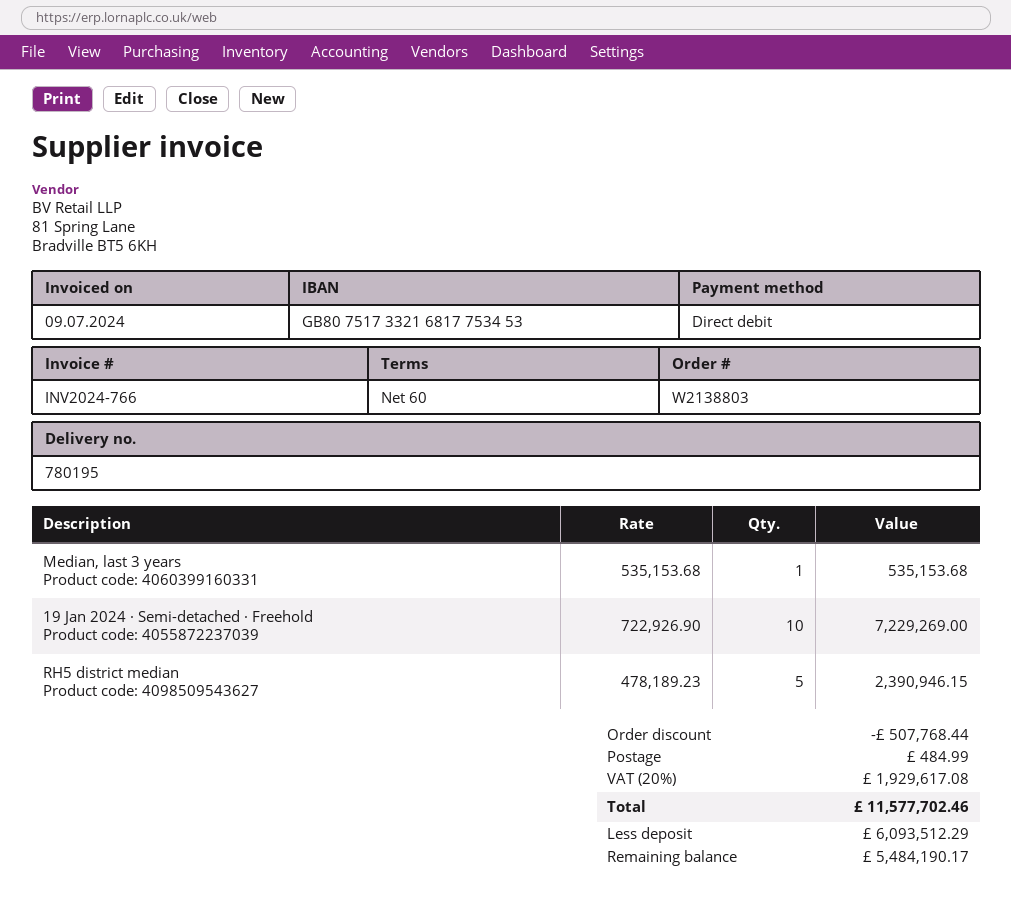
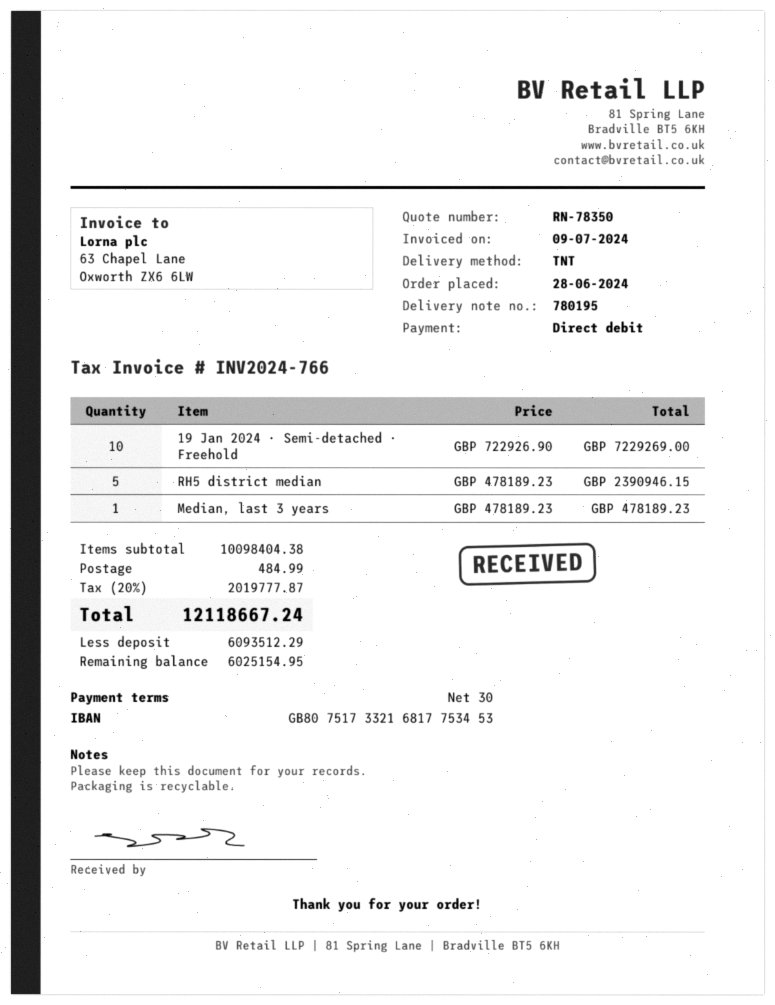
payment terms: 60 days -> 30 days
Median, last 3 years: 1 x 535153.68 = 535153.68 -> 1 x 478189.23 = 478189.23
discount: 507768.44 -> none
tax: 20% = 1929617.08 -> 20% = 2019777.87
total: 11577702.46 -> 12118667.24
balance: 5484190.17 -> 6025154.95

